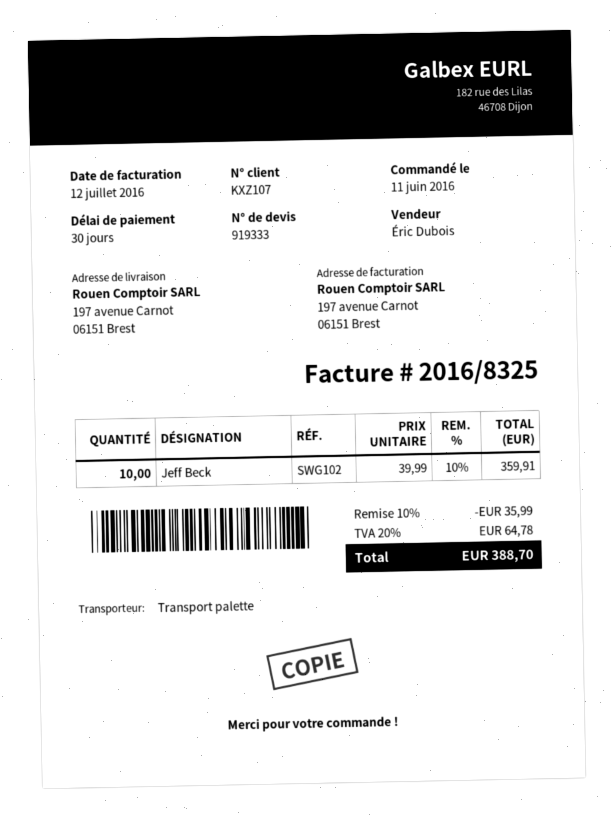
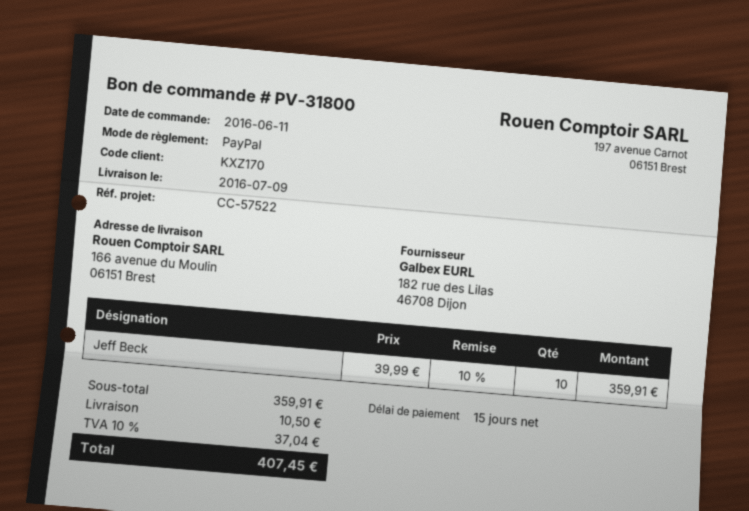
payment terms: 30 days -> 15 days
customer number: KXZ107 -> KXZ170
ship to: 197 avenue Carnot, 06151 Brest -> 166 avenue du Moulin, 06151 Brest
discount: 10% = 35.99 -> none
shipping: none -> 10.50
tax: 20% = 64.78 -> 10% = 37.04
total: 388.70 -> 407.45

